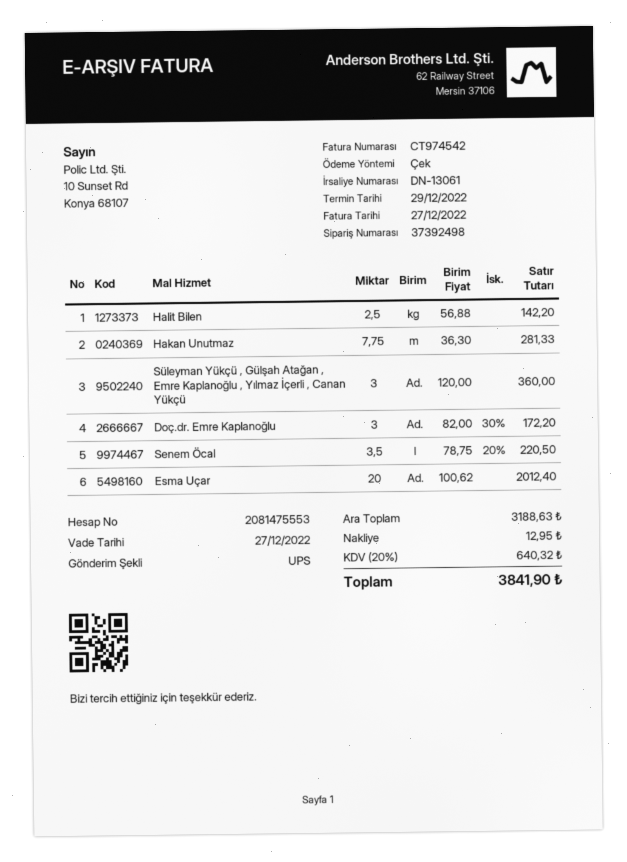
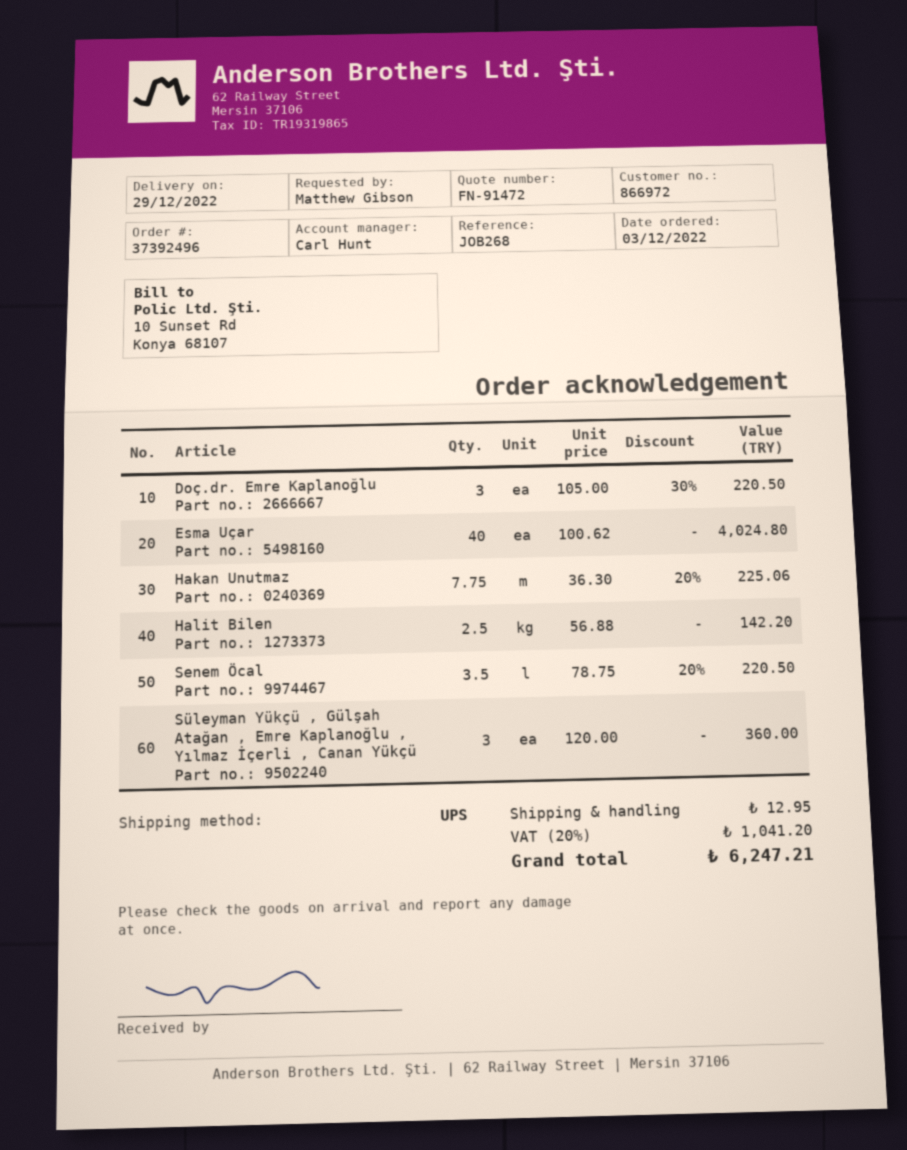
order number: 37392498 -> 37392496
Hakan Unutmaz: 7.75 x 36.30 = 281.33 -> 7.75 x 36.30 - 20% = 225.06
Doç.dr. Emre Kaplanoğlu: 3 x 82.00 - 30% = 172.20 -> 3 x 105.00 - 30% = 220.50
Esma Uçar: 20 x 100.62 = 2012.40 -> 40 x 100.62 = 4024.80
tax: 20% = 640.32 -> 20% = 1041.20
total: 3841.90 -> 6247.21

